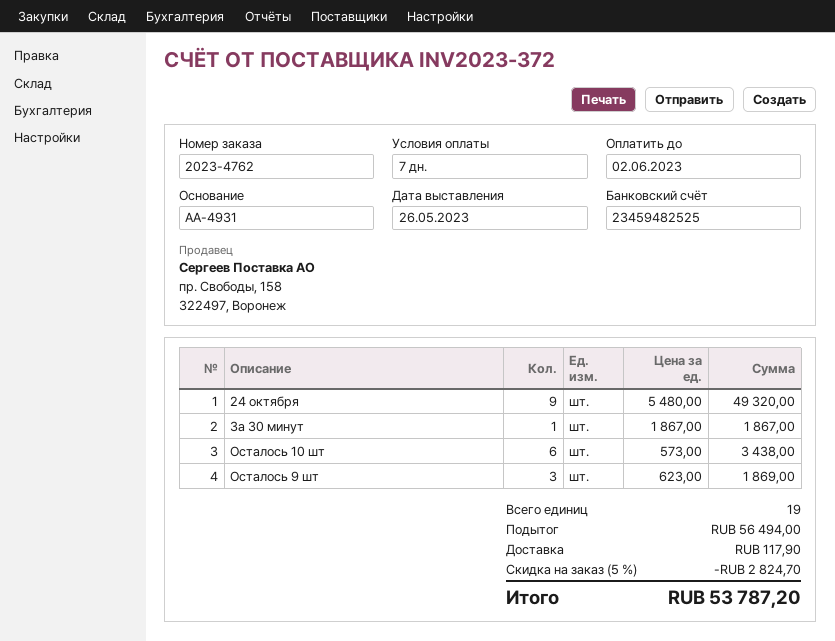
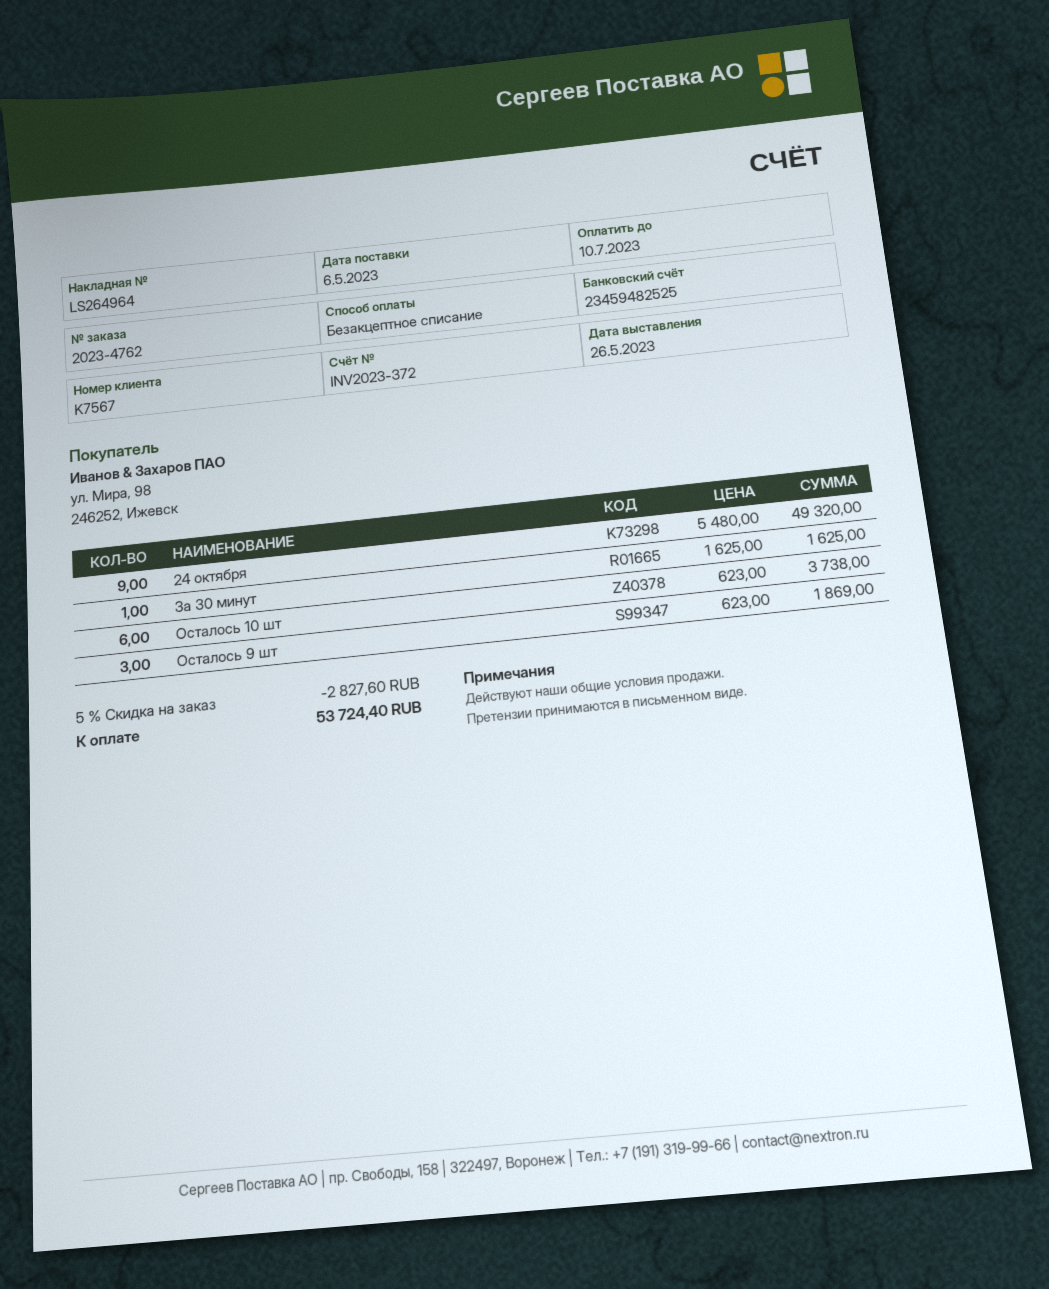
due date: 2023-06-02 -> 2023-07-10
За 30 минут: 1 x 1867.00 = 1867.00 -> 1 x 1625.00 = 1625.00
Осталось 10 шт: 6 x 573.00 = 3438.00 -> 6 x 623.00 = 3738.00
discount: 5% = 2824.70 -> 5% = 2827.60
shipping: 117.90 -> none
total: 53787.20 -> 53724.40

